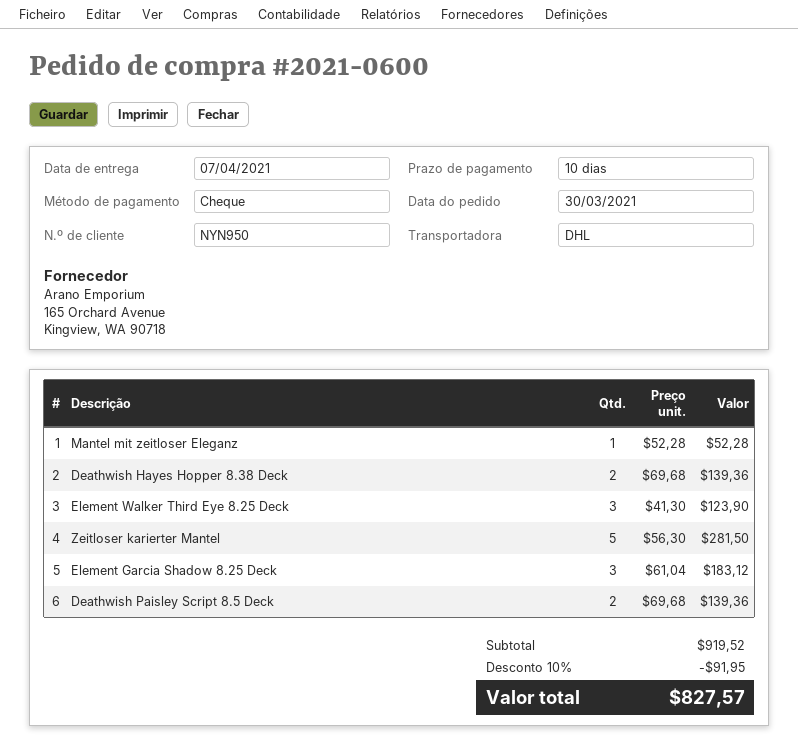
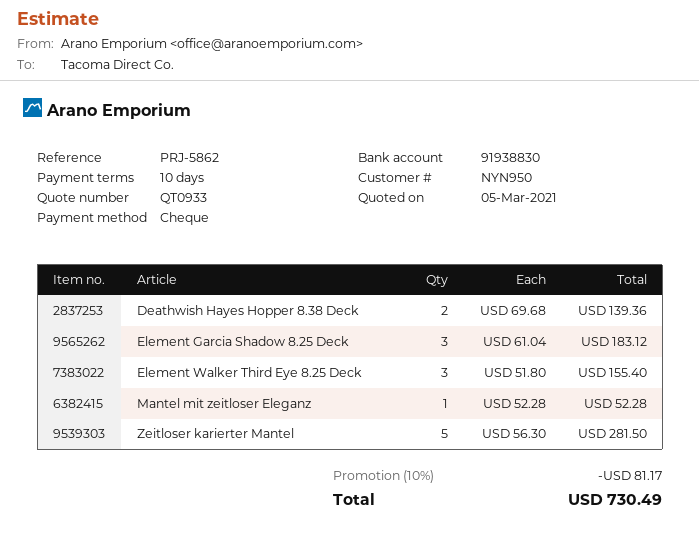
Element Walker Third Eye 8.25 Deck: 3 x 41.30 = 123.90 -> 3 x 51.80 = 155.40
Deathwish Paisley Script 8.5 Deck: 2 x 69.68 = 139.36 -> none
discount: 10% = 91.95 -> 10% = 81.17
total: 827.57 -> 730.49

